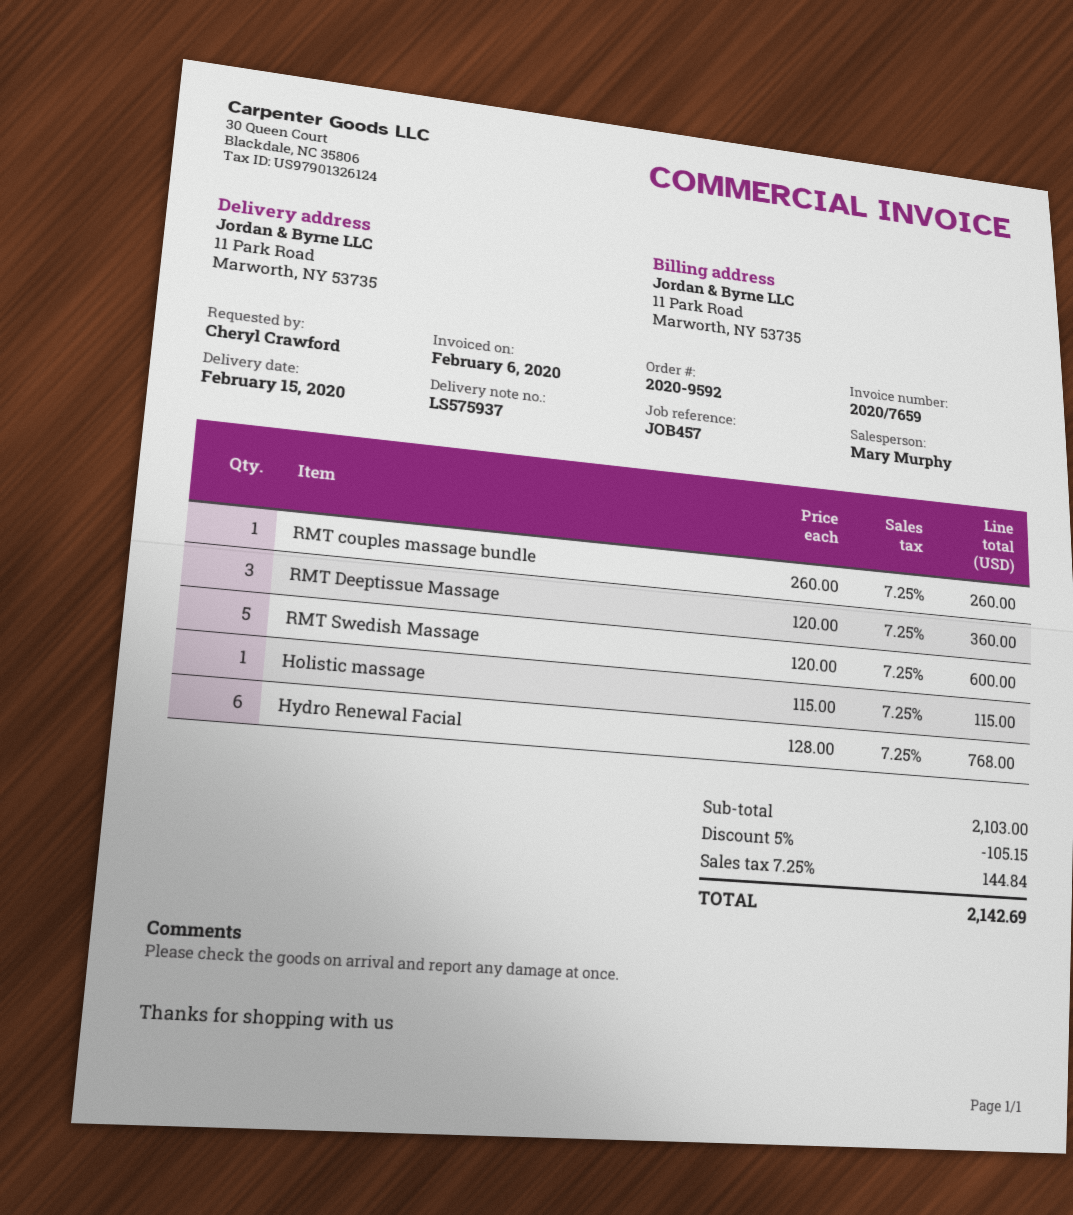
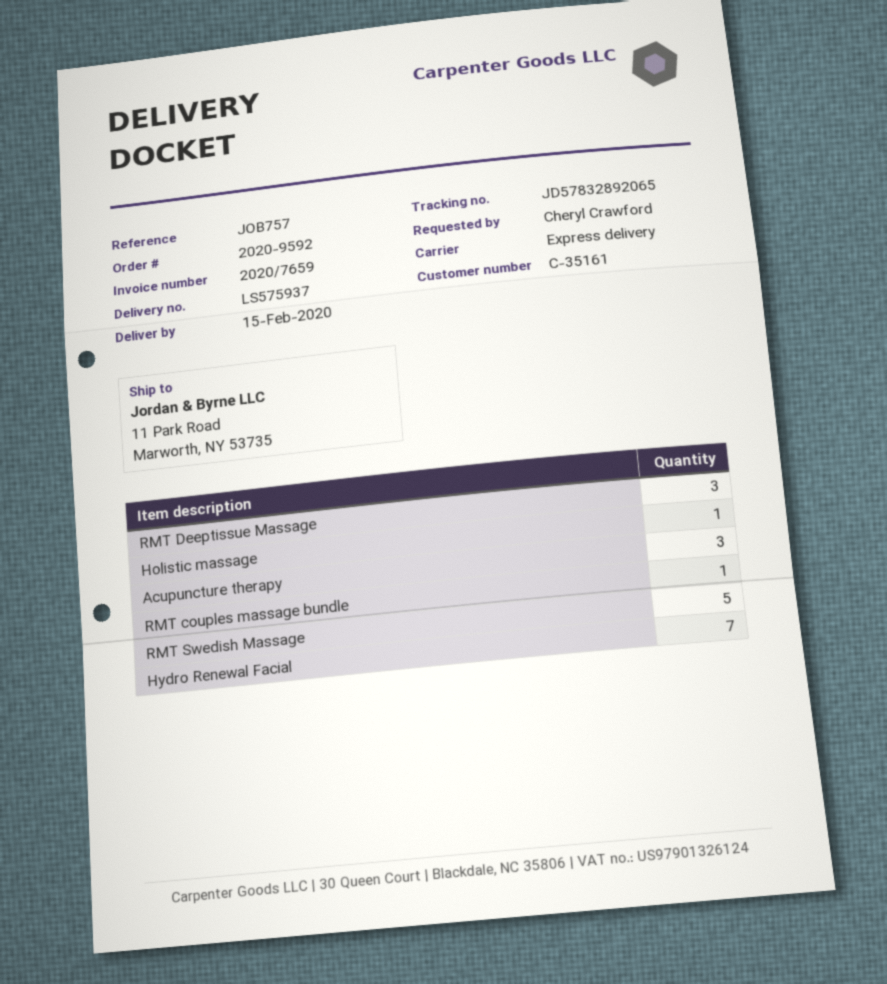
reference: JOB457 -> JOB757
Hydro Renewal Facial: 6 -> 7
Acupuncture therapy: none -> 3

